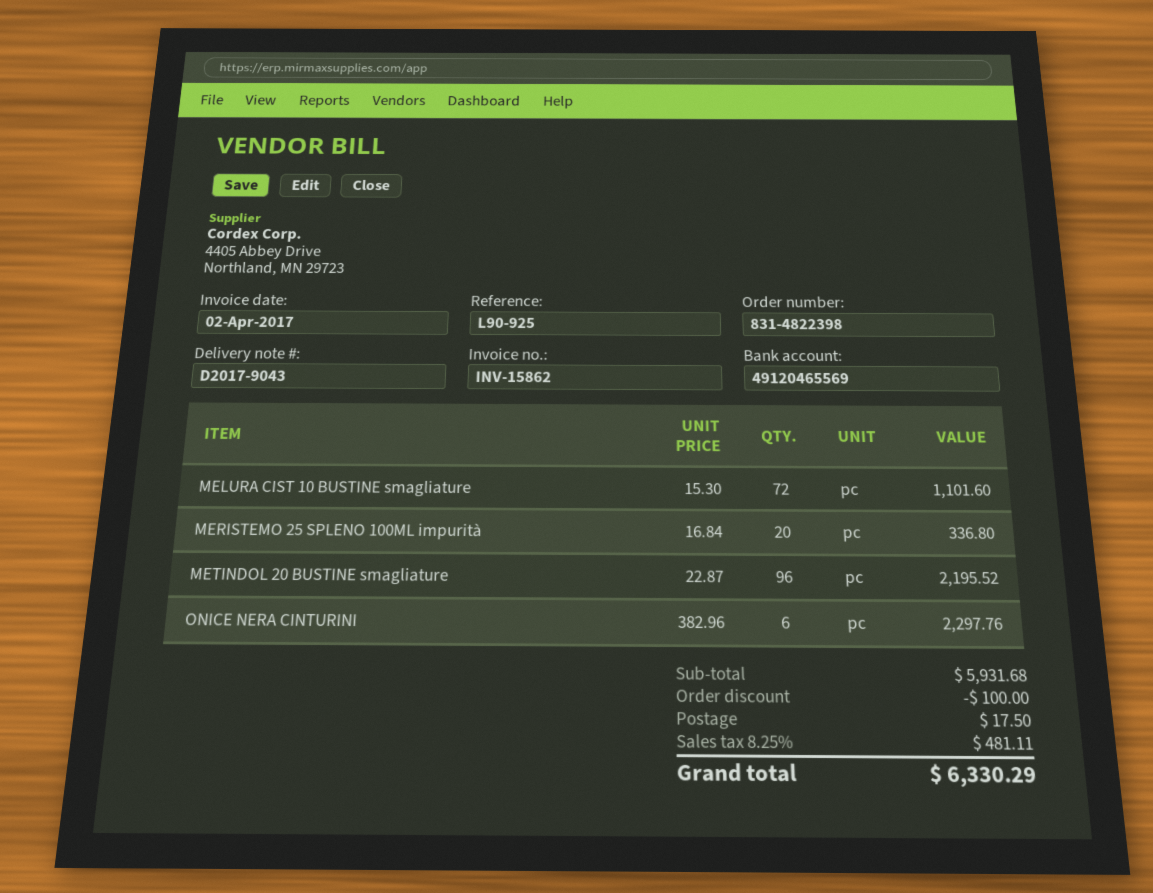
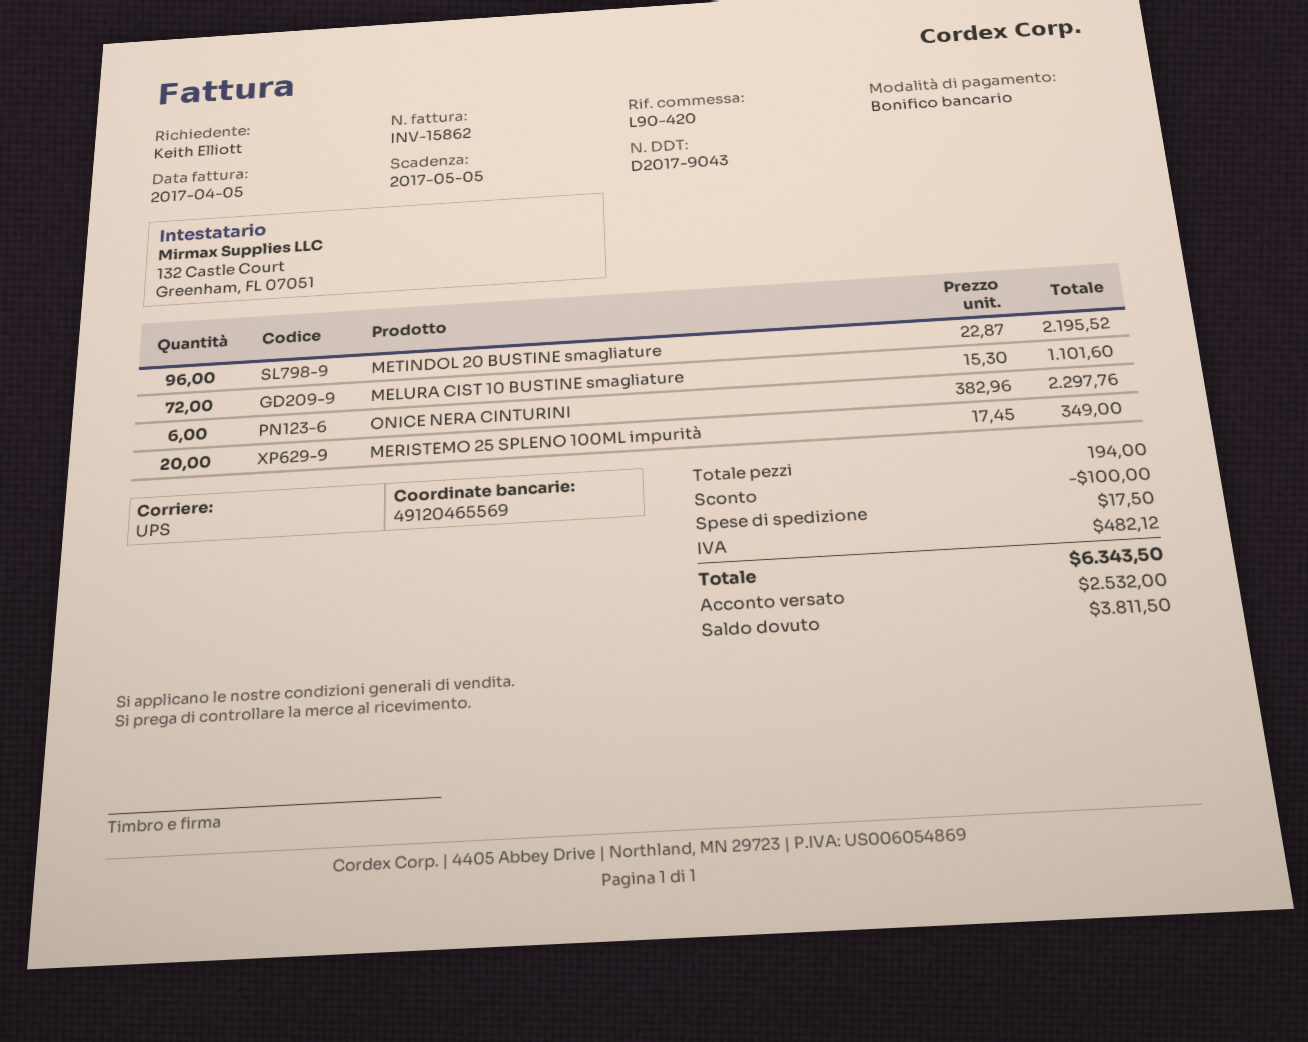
invoice date: 2017-04-02 -> 2017-04-05
reference: L90-925 -> L90-420
MERISTEMO 25 SPLENO 100ML impurità: 20 x 16.84 = 336.80 -> 20 x 17.45 = 349.00
tax: 481.11 -> 482.12
total: 6330.29 -> 6343.50

